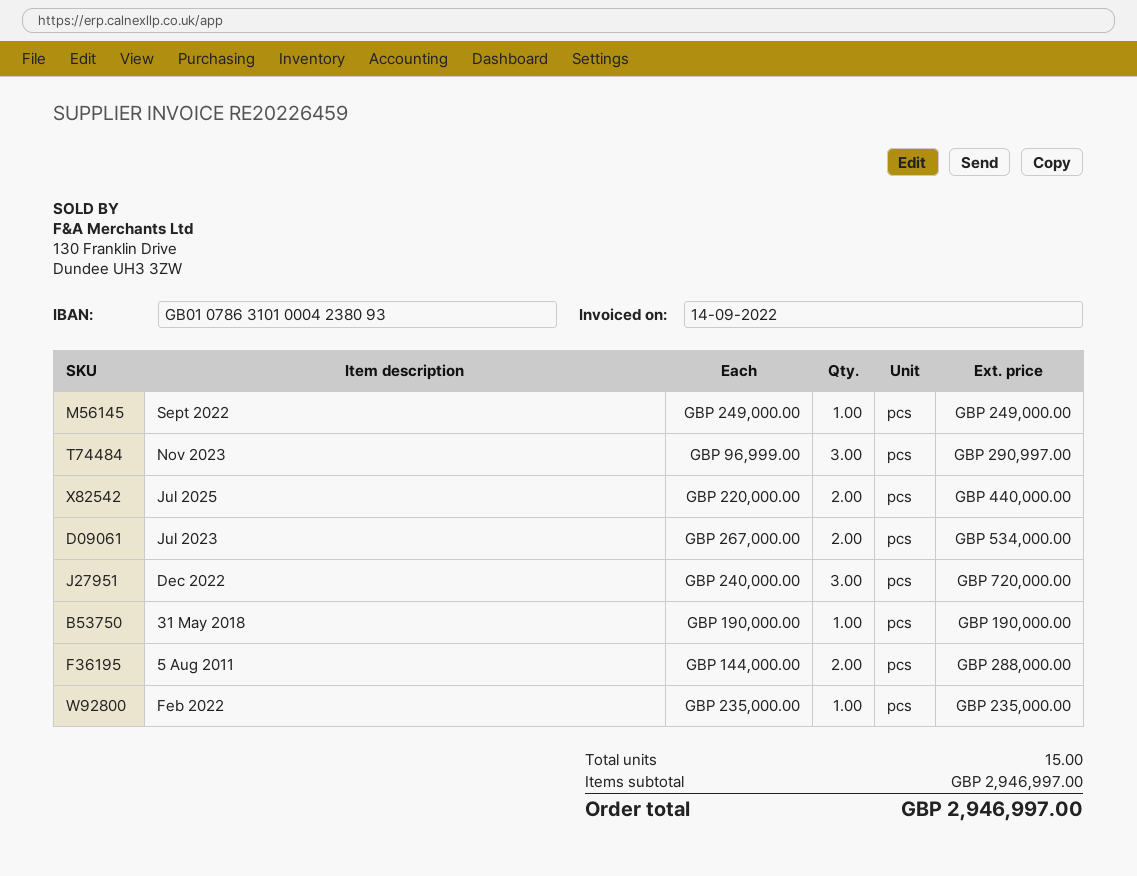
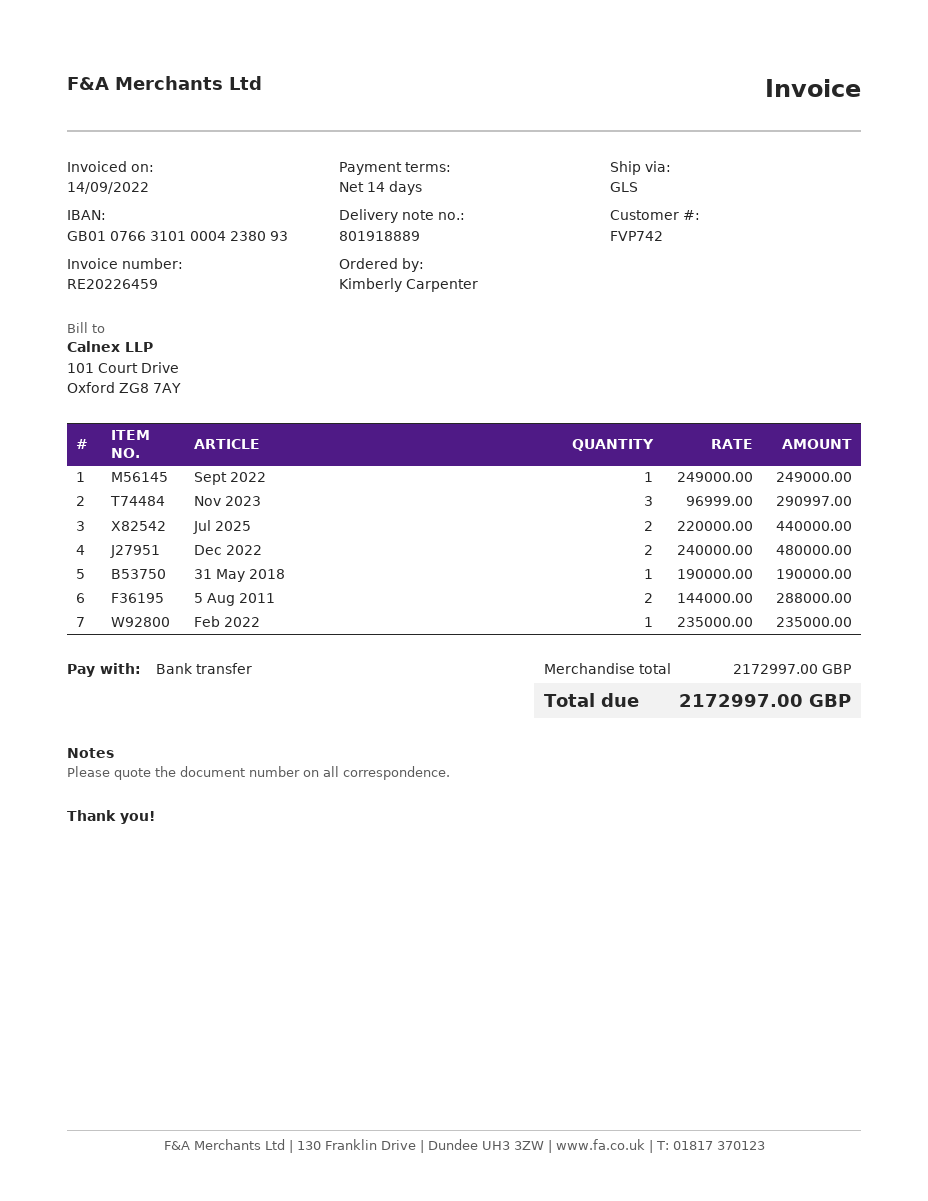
bank account: GB01078631010004238093 -> GB01076631010004238093
Jul 2023: 2 x 267000.00 = 534000.00 -> none
Dec 2022: 3 x 240000.00 = 720000.00 -> 2 x 240000.00 = 480000.00
subtotal: 2946997.00 -> 2172997.00
total: 2946997.00 -> 2172997.00

